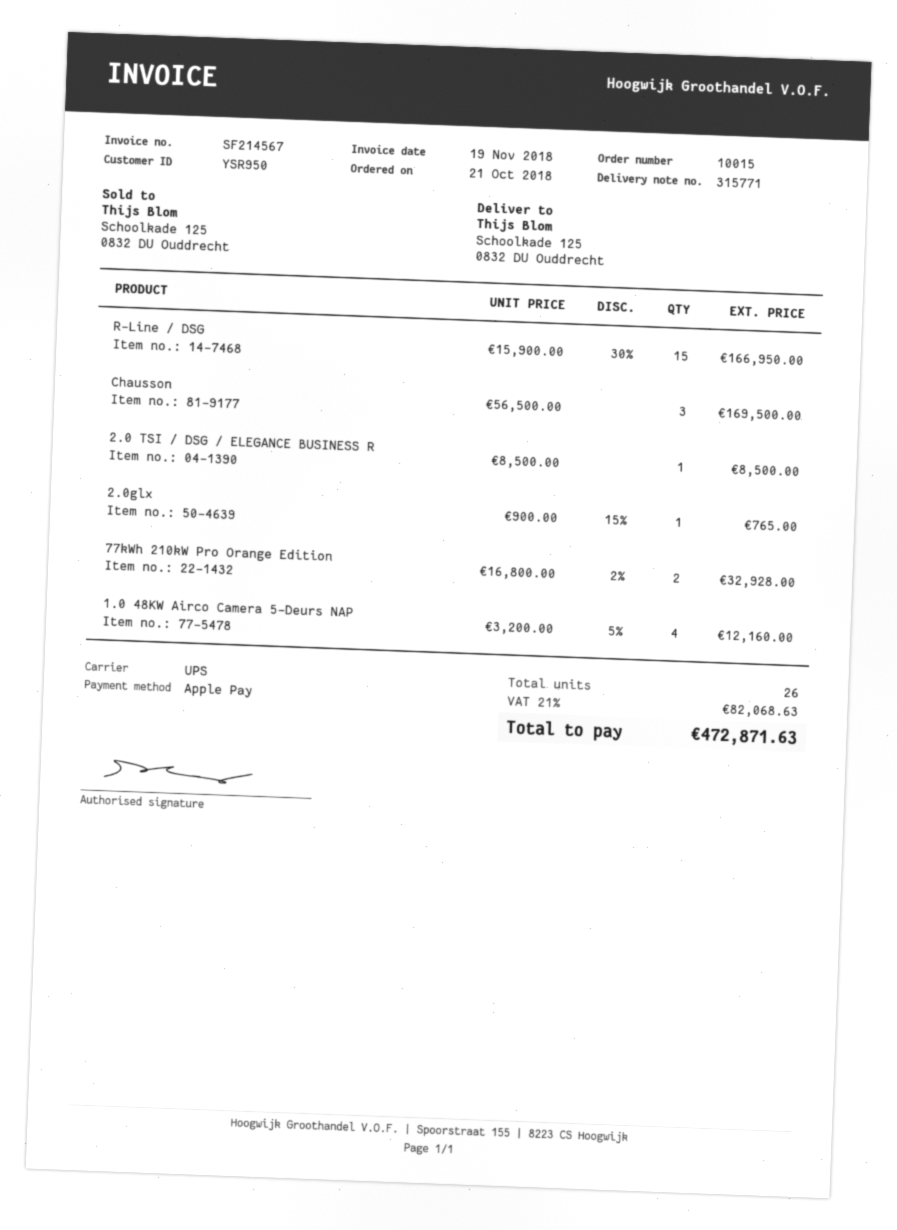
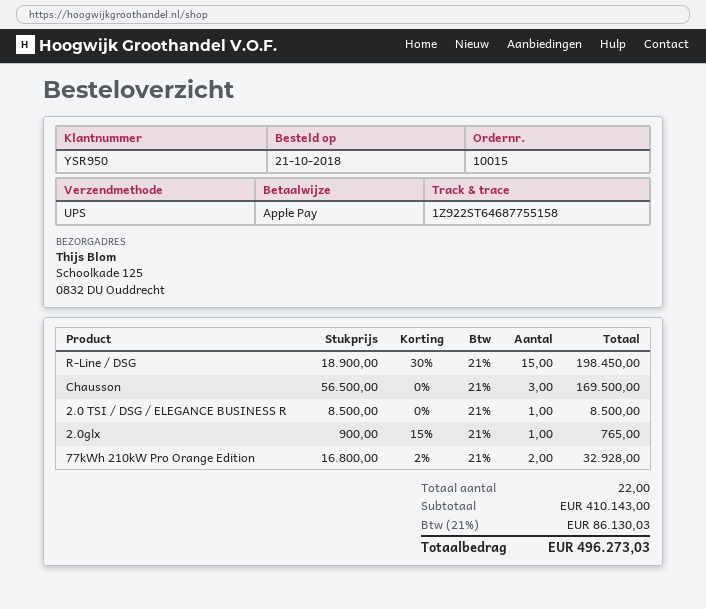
R-Line / DSG: 15 x 15900.00 - 30% = 166950.00 -> 15 x 18900.00 - 30% = 198450.00
1.0 48KW Airco Camera 5-Deurs NAP: 4 x 3200.00 - 5% = 12160.00 -> none
total quantity: 26 -> 22
tax: 21% = 82068.63 -> 21% = 86130.03
total: 472871.63 -> 496273.03

